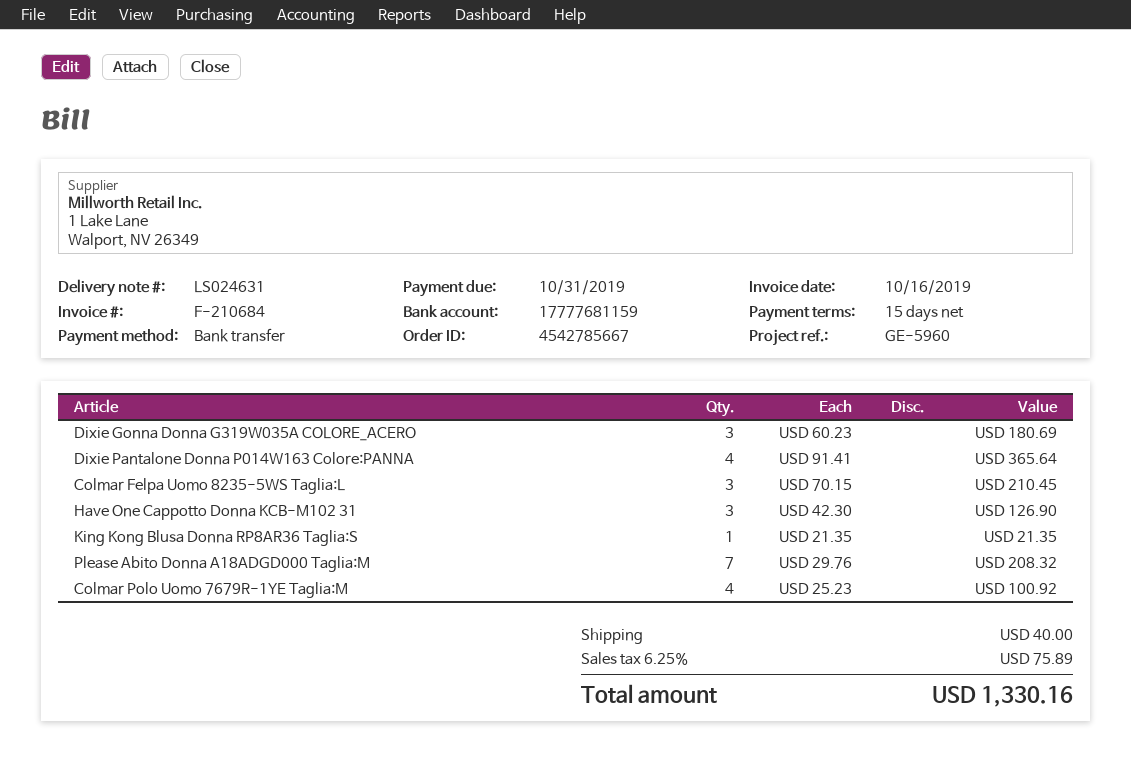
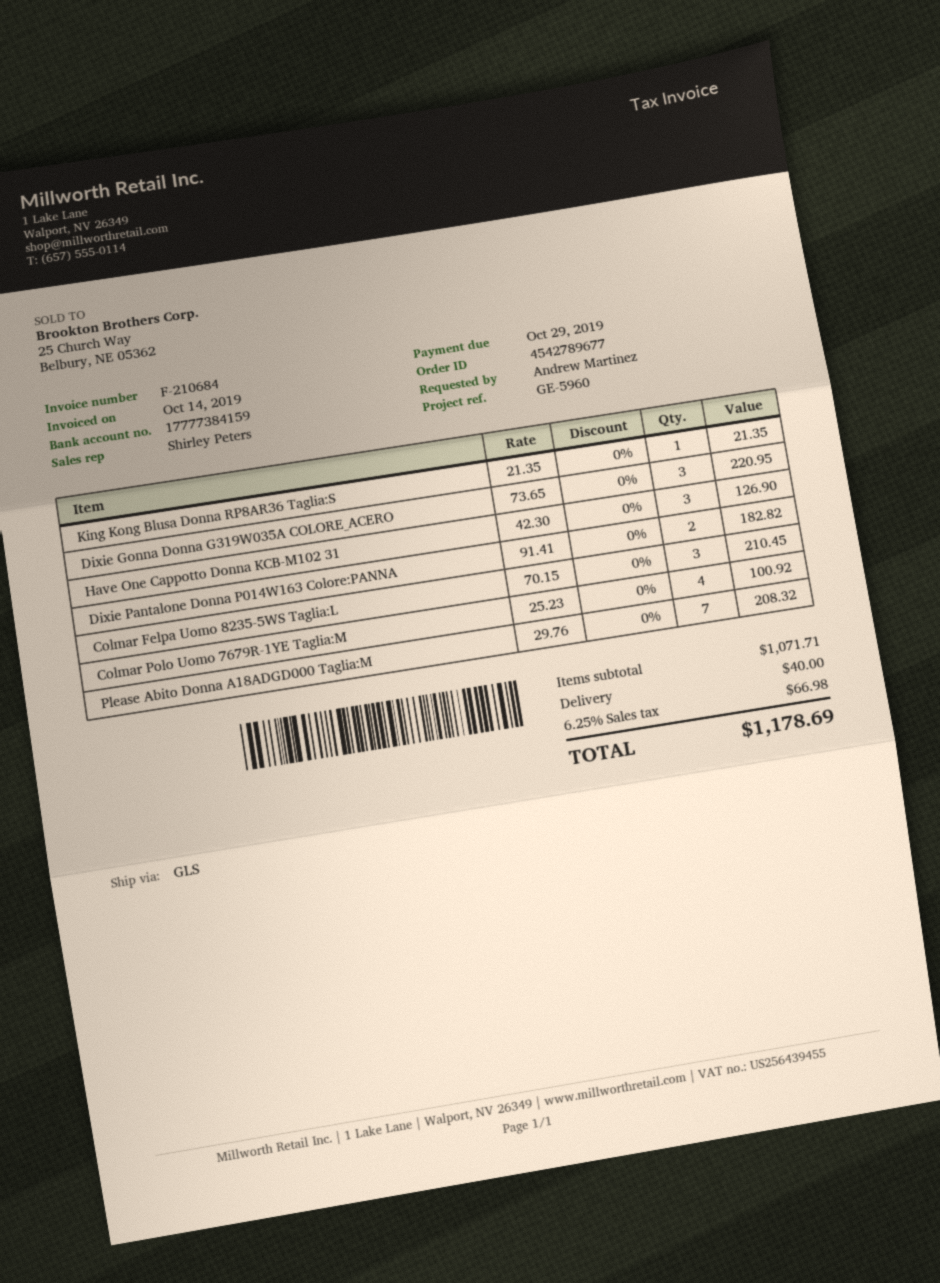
order number: 4542785667 -> 4542789677
invoice date: 2019-10-16 -> 2019-10-14
due date: 2019-10-31 -> 2019-10-29
bank account: 17777681159 -> 17777384159
Dixie Gonna Donna G319W035A COLORE_ACERO: 3 x 60.23 = 180.69 -> 3 x 73.65 = 220.95
Dixie Pantalone Donna P014W163 Colore:PANNA: 4 x 91.41 = 365.64 -> 2 x 91.41 = 182.82
tax: 6.25% = 75.89 -> 6.25% = 66.98
total: 1330.16 -> 1178.69

